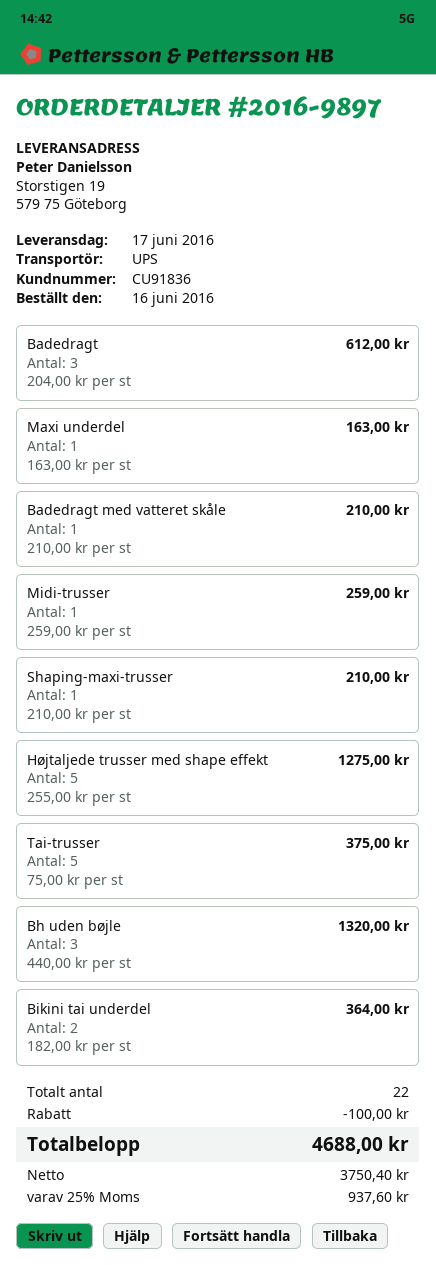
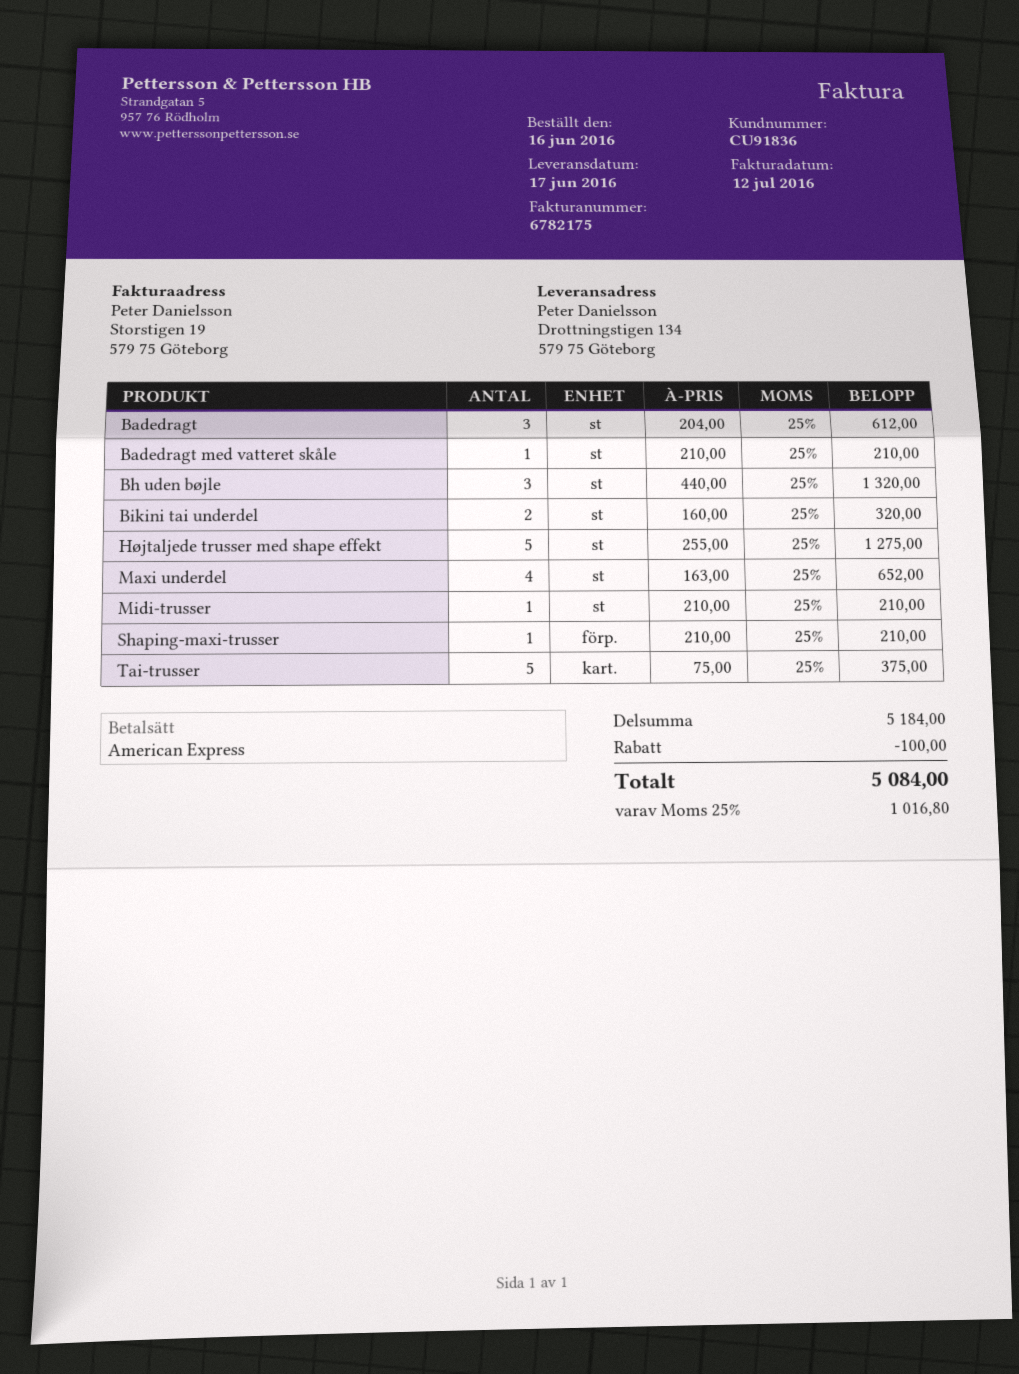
ship to: Storstigen 19, 579 75 Göteborg -> Drottningstigen 134, 579 75 Göteborg
Maxi underdel: 1 x 163.00 = 163.00 -> 4 x 163.00 = 652.00
Midi-trusser: 1 x 259.00 = 259.00 -> 1 x 210.00 = 210.00
Bikini tai underdel: 2 x 182.00 = 364.00 -> 2 x 160.00 = 320.00
tax: 25% = 937.60 -> 25% = 1016.80
total: 4688.00 -> 5084.00

